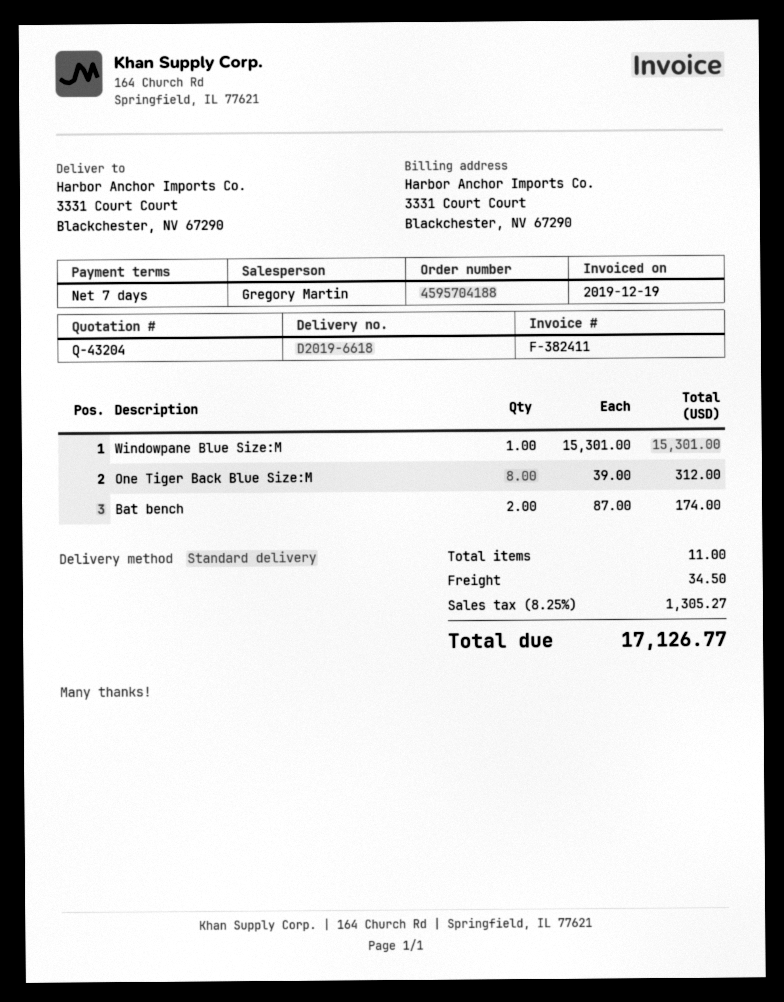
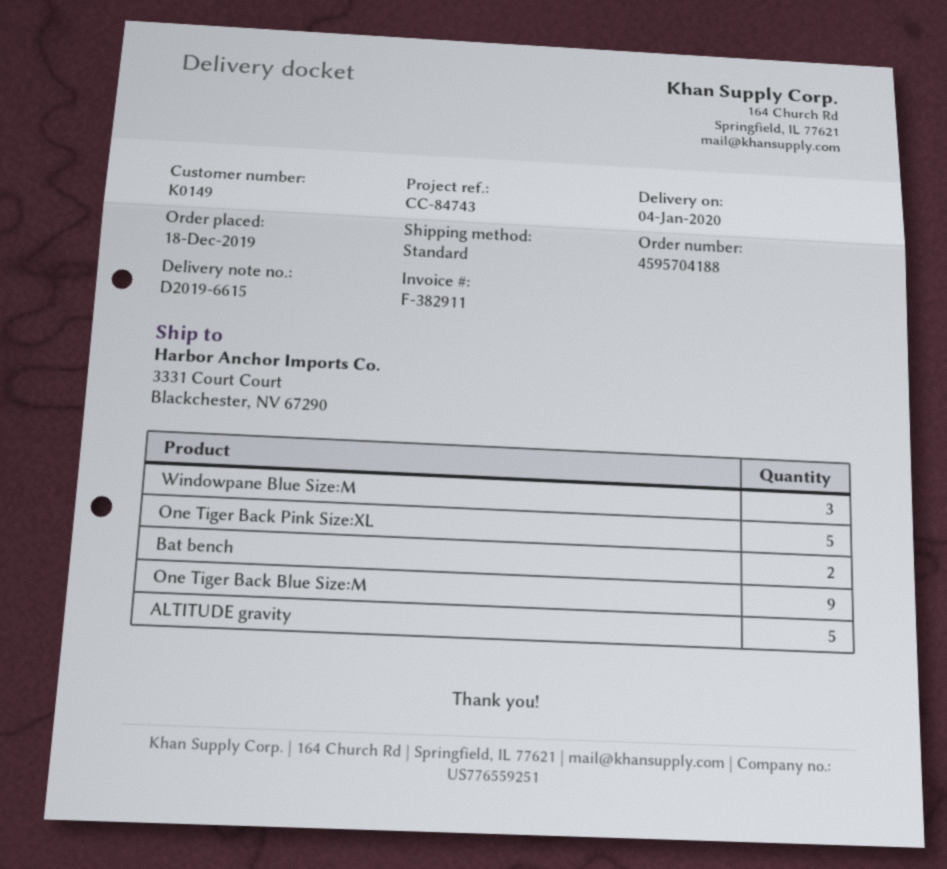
delivery note number: D2019-6618 -> D2019-6615
invoice number: F-382411 -> F-382911
Windowpane Blue Size:M: 1 -> 3
One Tiger Back Blue Size:M: 8 -> 9
One Tiger Back Pink Size:XL: none -> 5
ALTITUDE gravity: none -> 5

